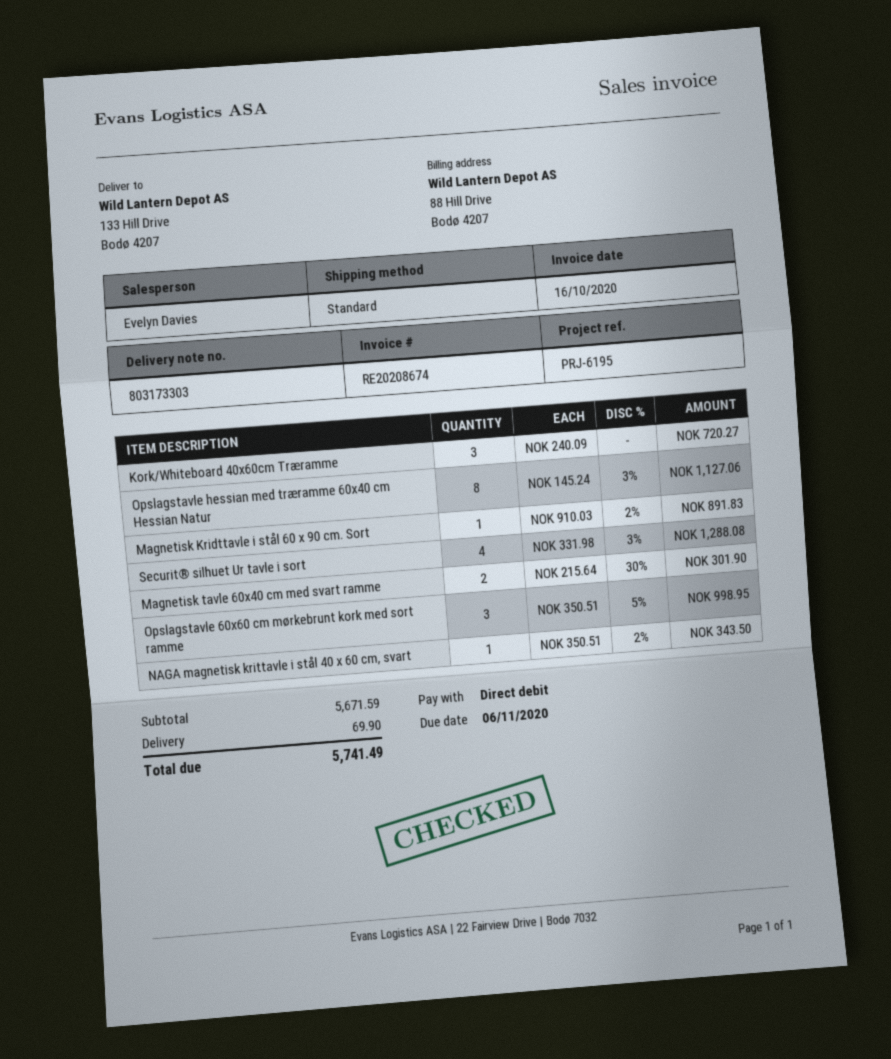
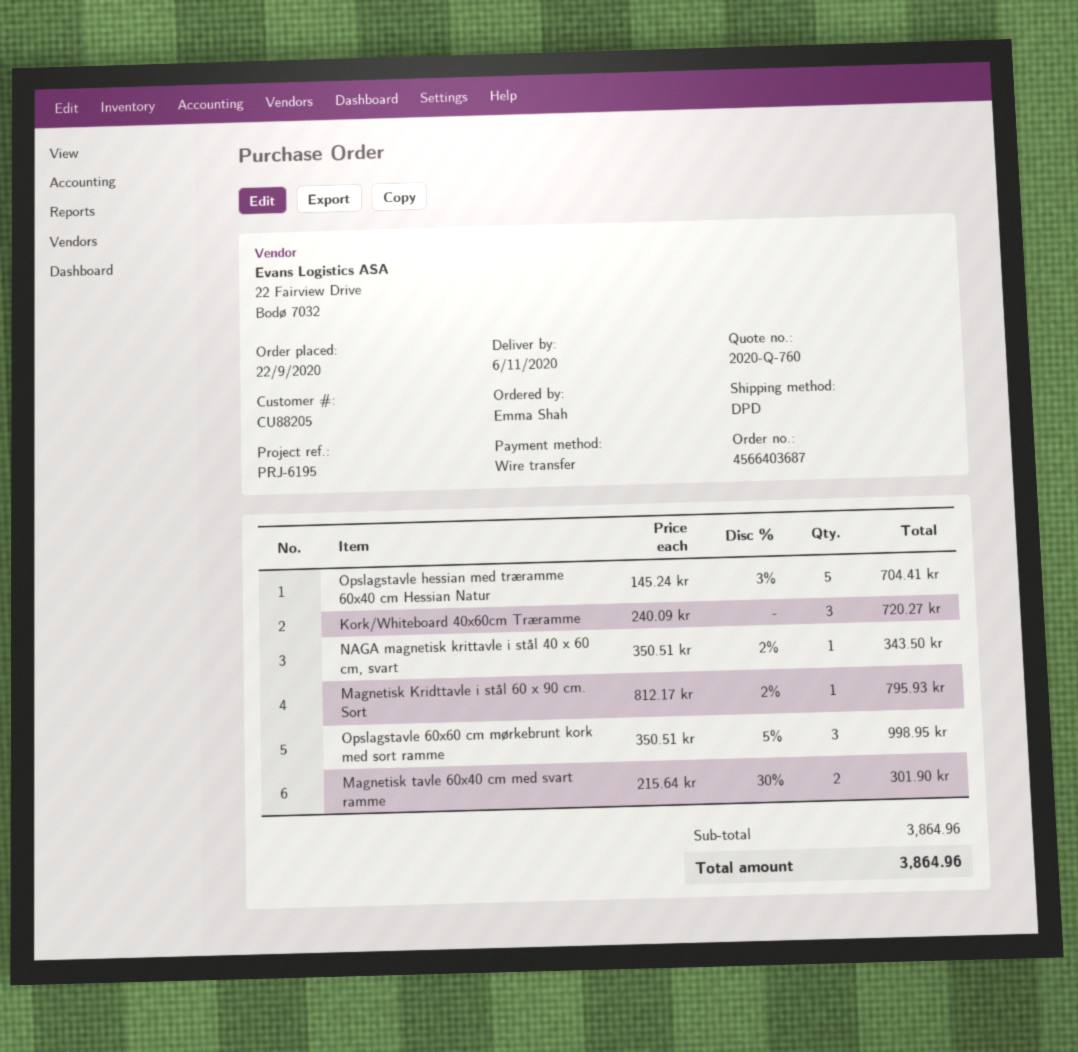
payment method: direct debit -> bank transfer
shipping method: standard -> DPD
Opslagstavle hessian med træramme 60x40 cm Hessian Natur: 8 x 145.24 - 3% = 1127.06 -> 5 x 145.24 - 3% = 704.41
Magnetisk Kridttavle i stål 60 x 90 cm. Sort: 1 x 910.03 - 2% = 891.83 -> 1 x 812.17 - 2% = 795.93
Securit® silhuet Ur tavle i sort: 4 x 331.98 - 3% = 1288.08 -> none
subtotal: 5671.59 -> 3864.96
shipping: 69.90 -> none
total: 5741.49 -> 3864.96

